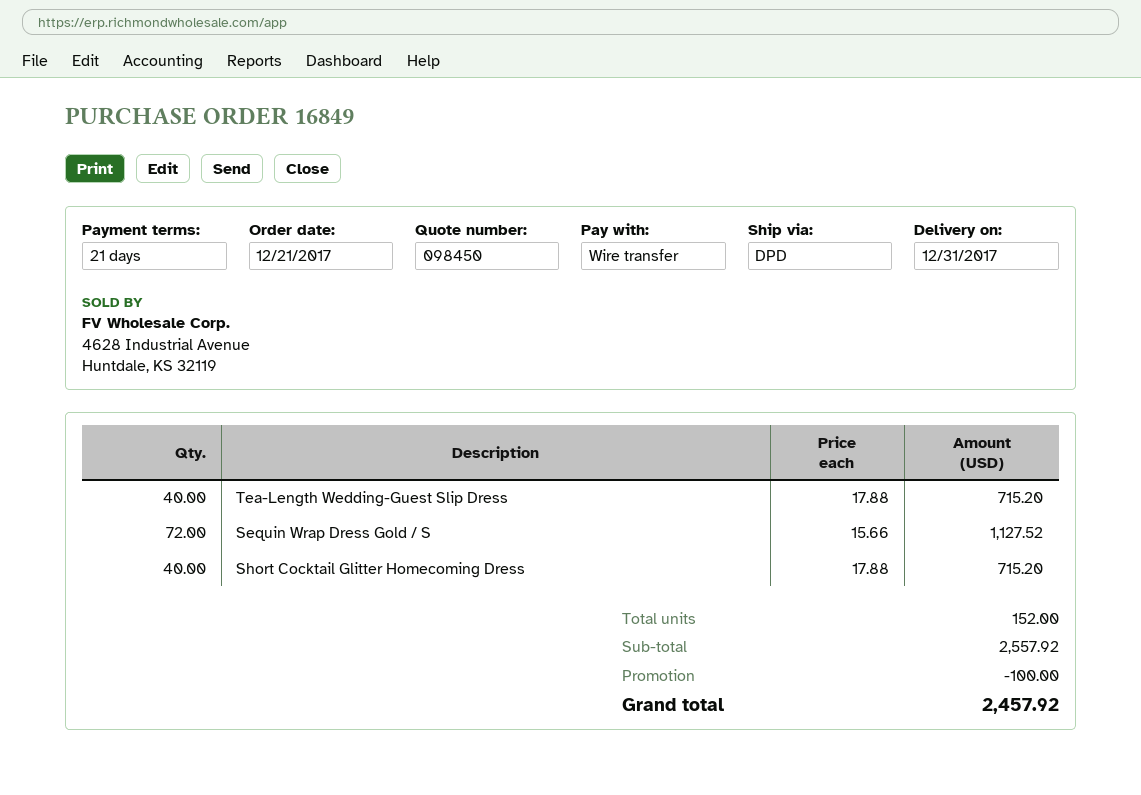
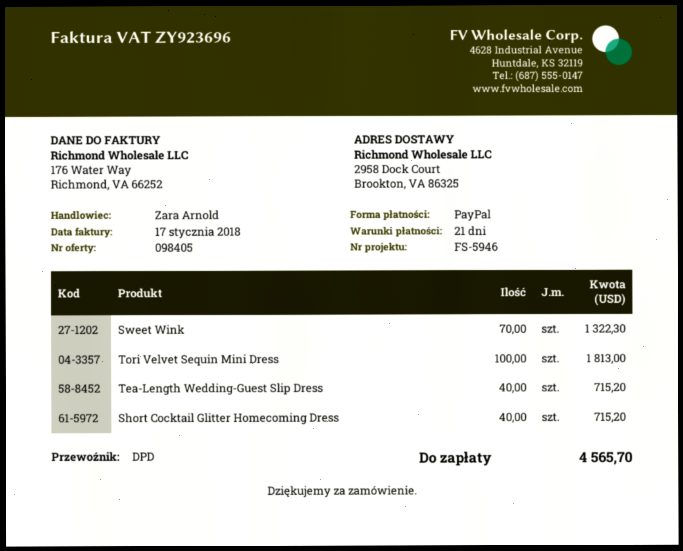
quote number: 098450 -> 098405
payment method: bank transfer -> PayPal
Sequin Wrap Dress Gold / S: 72 for 1127.52 -> none
Sweet Wink: none -> 70 for 1322.30
Tori Velvet Sequin Mini Dress: none -> 100 for 1813.00
discount: 100.00 -> none
total: 2457.92 -> 4565.70

